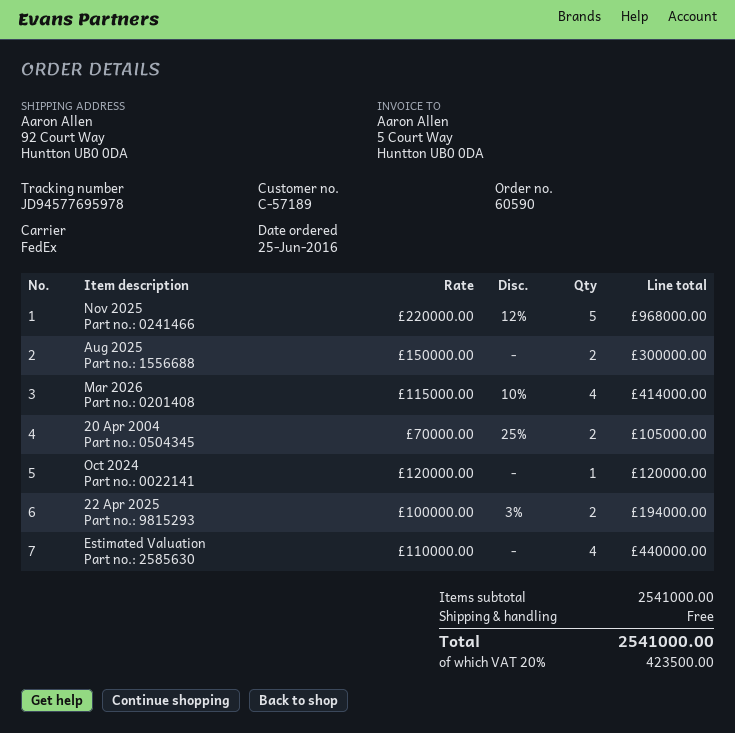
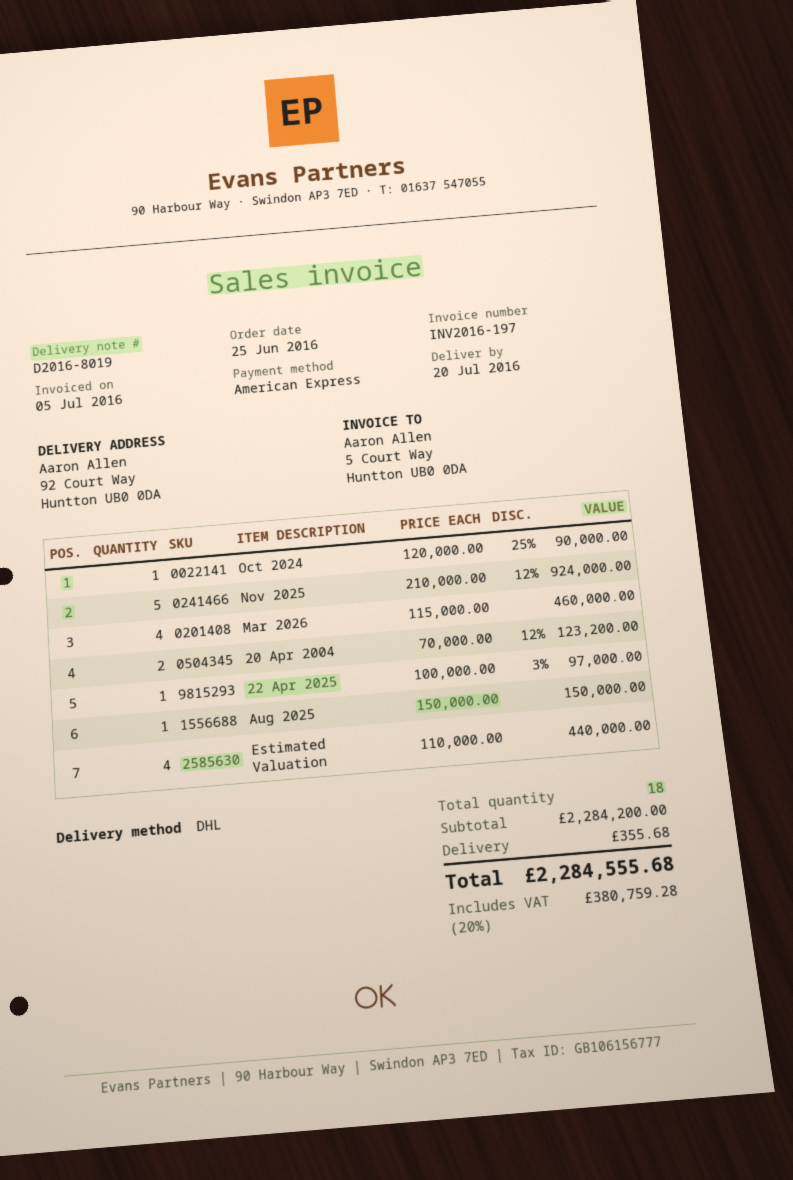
shipping method: FedEx -> DHL
Nov 2025: 5 x 220000.00 - 12% = 968000.00 -> 5 x 210000.00 - 12% = 924000.00
Aug 2025: 2 x 150000.00 = 300000.00 -> 1 x 150000.00 = 150000.00
Mar 2026: 4 x 115000.00 - 10% = 414000.00 -> 4 x 115000.00 = 460000.00
20 Apr 2004: 2 x 70000.00 - 25% = 105000.00 -> 2 x 70000.00 - 12% = 123200.00
Oct 2024: 1 x 120000.00 = 120000.00 -> 1 x 120000.00 - 25% = 90000.00
22 Apr 2025: 2 x 100000.00 - 3% = 194000.00 -> 1 x 100000.00 - 3% = 97000.00
subtotal: 2541000.00 -> 2284200.00
shipping: 0.00 -> 355.68
tax: 20% = 423500.00 -> 20% = 380759.28
total: 2541000.00 -> 2284555.68

